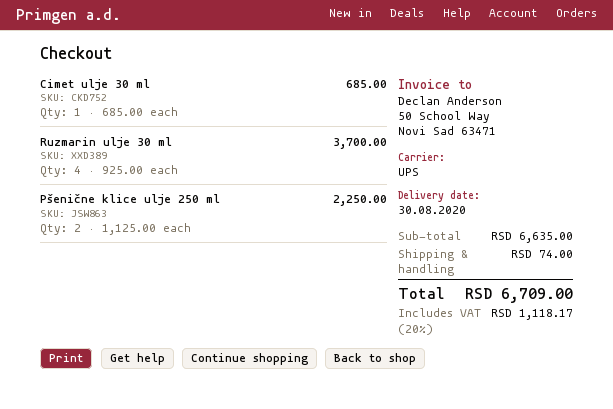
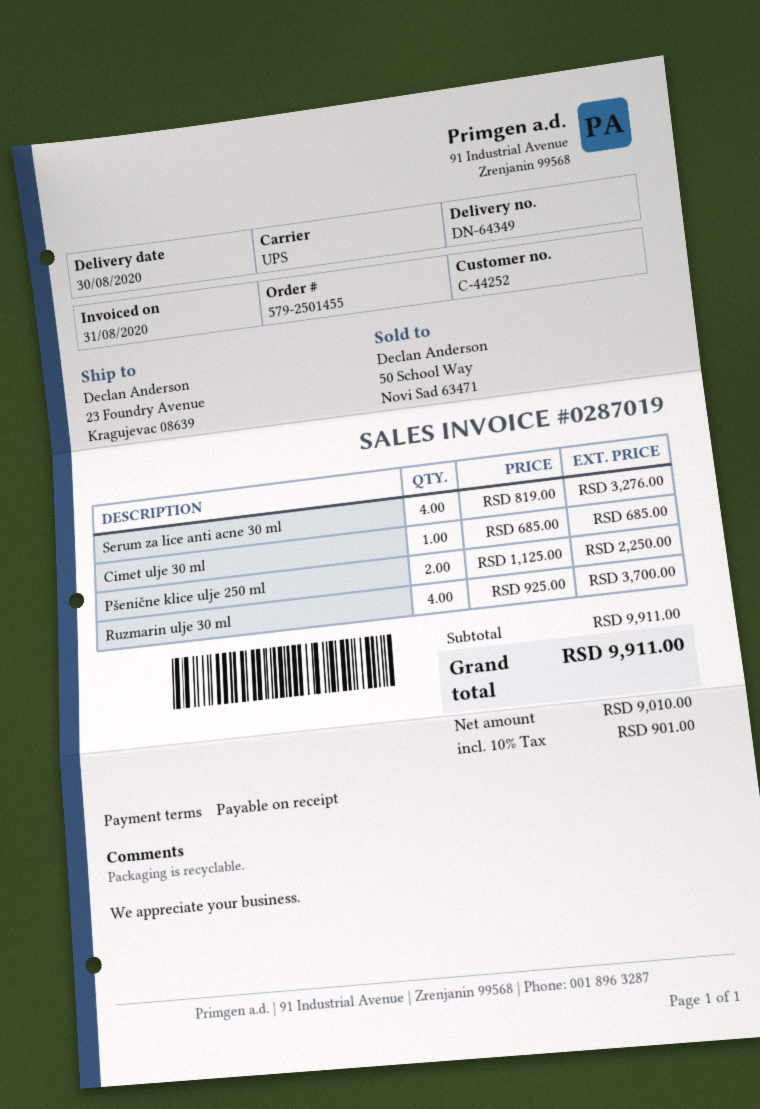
Serum za lice anti acne 30 ml: none -> 4 x 819.00 = 3276.00
subtotal: 6635.00 -> 9911.00
shipping: 74.00 -> none
tax: 20% = 1118.17 -> 10% = 901.00
total: 6709.00 -> 9911.00

